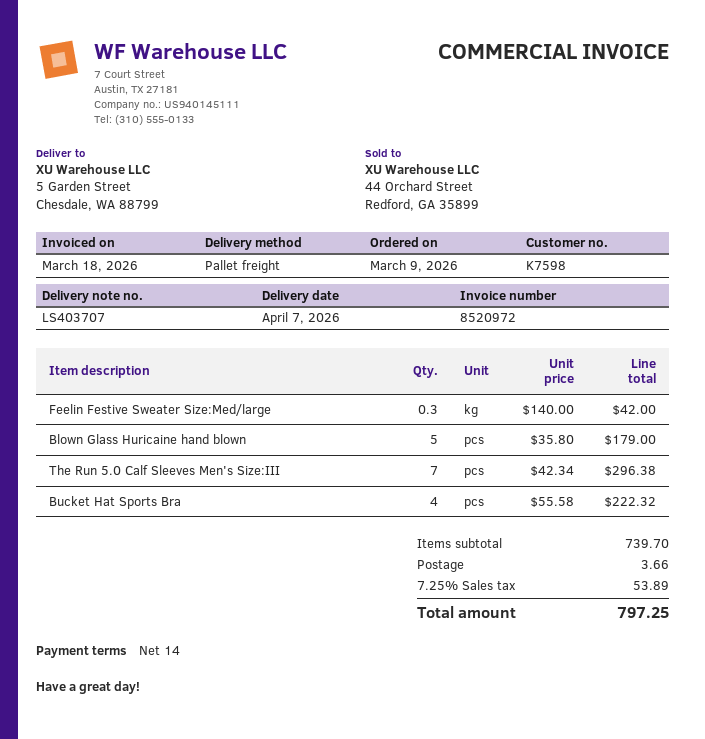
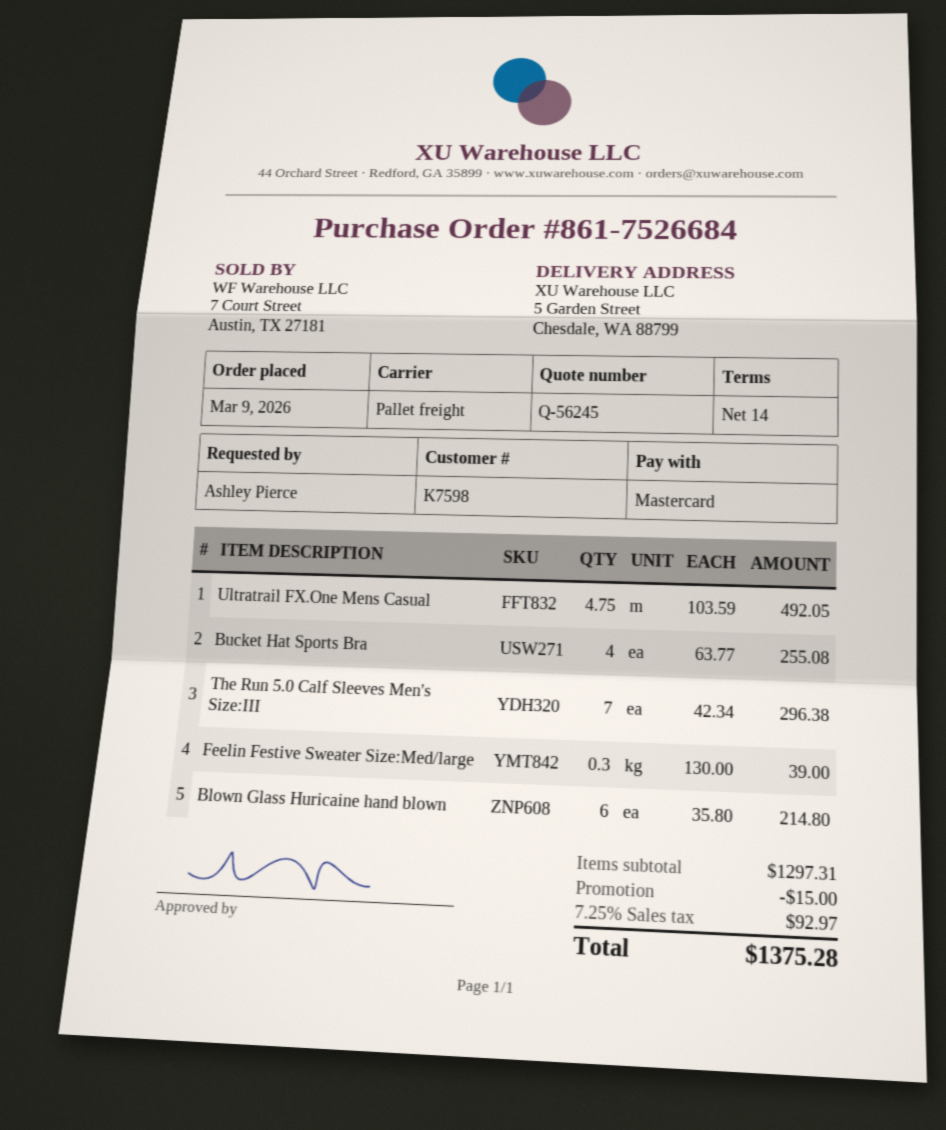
Feelin Festive Sweater Size:Med/large: 0.3 x 140.00 = 42.00 -> 0.3 x 130.00 = 39.00
Blown Glass Huricaine hand blown: 5 x 35.80 = 179.00 -> 6 x 35.80 = 214.80
Bucket Hat Sports Bra: 4 x 55.58 = 222.32 -> 4 x 63.77 = 255.08
Ultratrail FX.One Mens Casual: none -> 4.75 x 103.59 = 492.05
subtotal: 739.70 -> 1297.31
discount: none -> 15.00
shipping: 3.66 -> none
tax: 7.25% = 53.89 -> 7.25% = 92.97
total: 797.25 -> 1375.28

